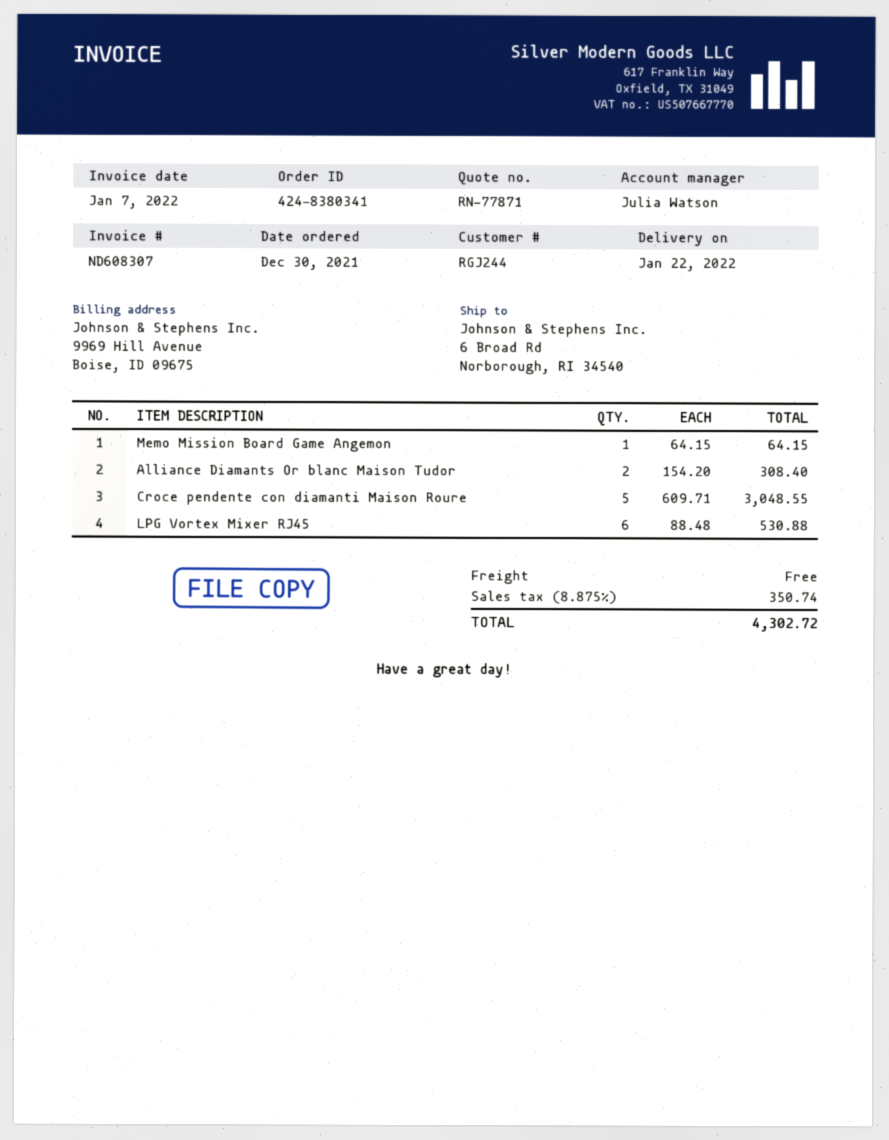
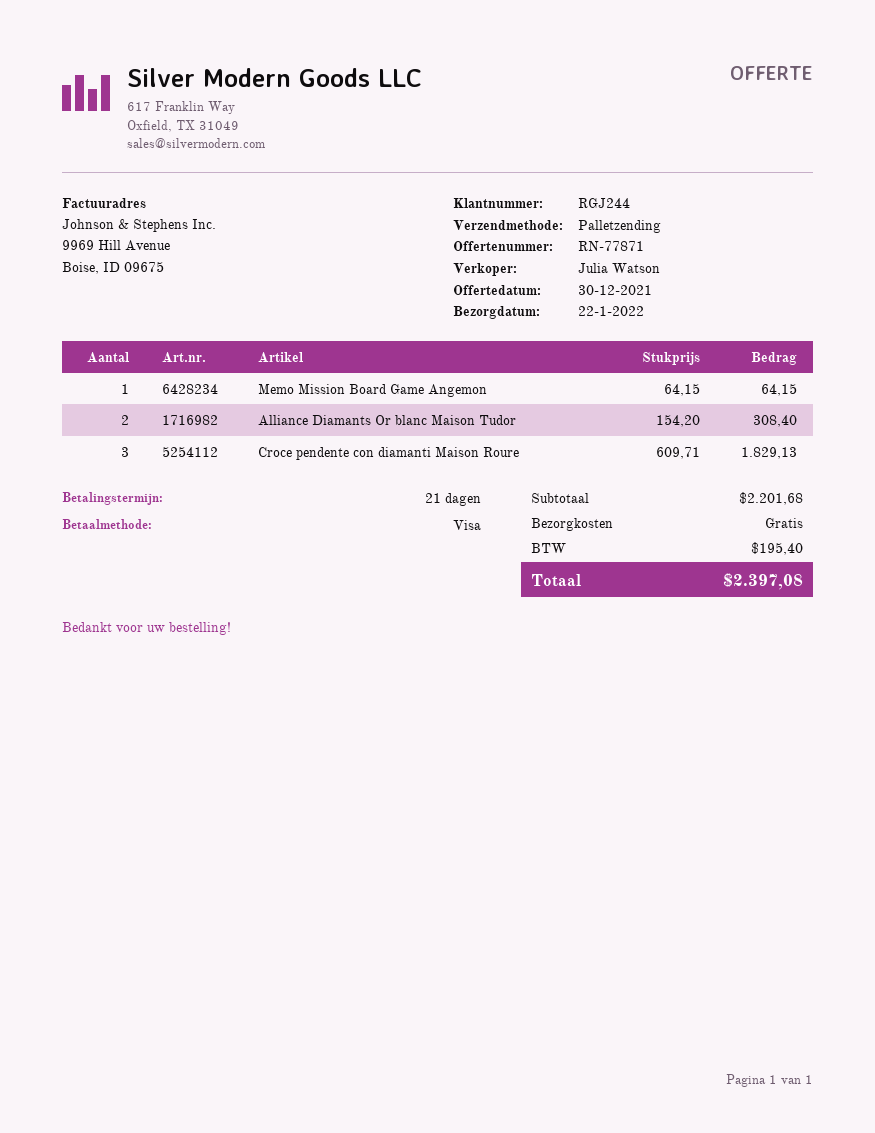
Croce pendente con diamanti Maison Roure: 5 x 609.71 = 3048.55 -> 3 x 609.71 = 1829.13
LPG Vortex Mixer RJ45: 6 x 88.48 = 530.88 -> none
tax: 350.74 -> 195.40
total: 4302.72 -> 2397.08

